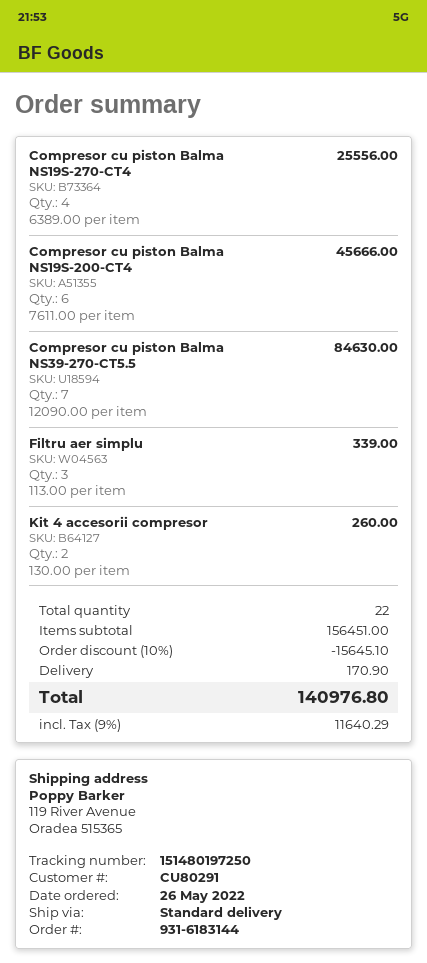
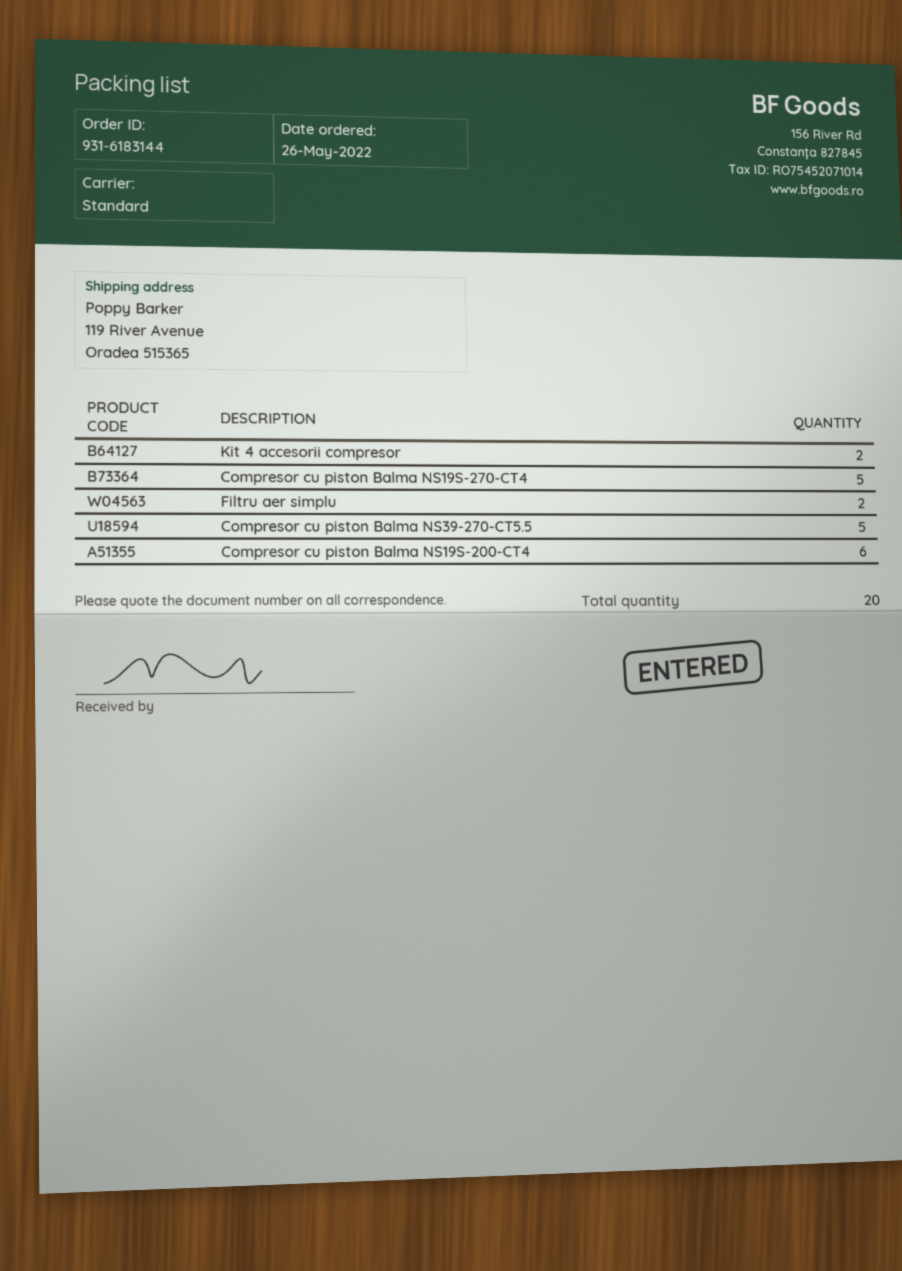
Compresor cu piston Balma NS19S-270-CT4: 4 -> 5
Compresor cu piston Balma NS39-270-CT5.5: 7 -> 5
Filtru aer simplu: 3 -> 2
total quantity: 22 -> 20

